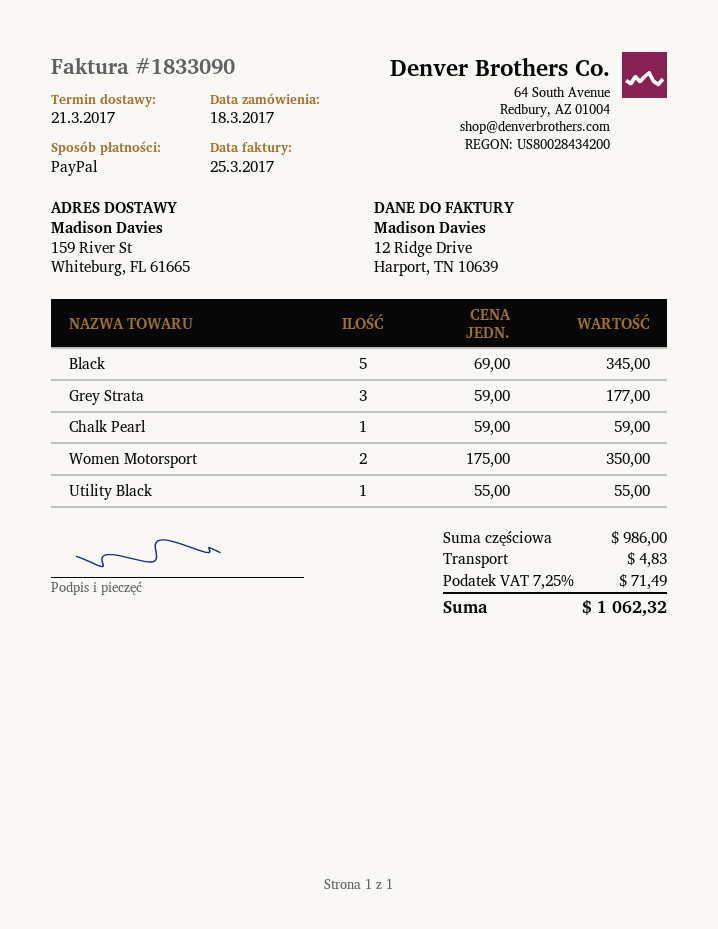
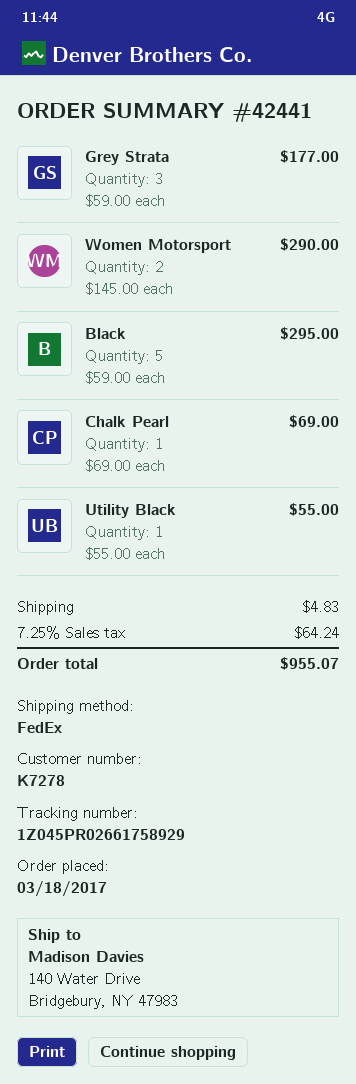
ship to: 159 River St, Whiteburg, FL 61665 -> 140 Water Drive, Bridgebury, NY 47983
Black: 5 x 69.00 = 345.00 -> 5 x 59.00 = 295.00
Chalk Pearl: 1 x 59.00 = 59.00 -> 1 x 69.00 = 69.00
Women Motorsport: 2 x 175.00 = 350.00 -> 2 x 145.00 = 290.00
tax: 7.25% = 71.49 -> 7.25% = 64.24
total: 1062.32 -> 955.07

